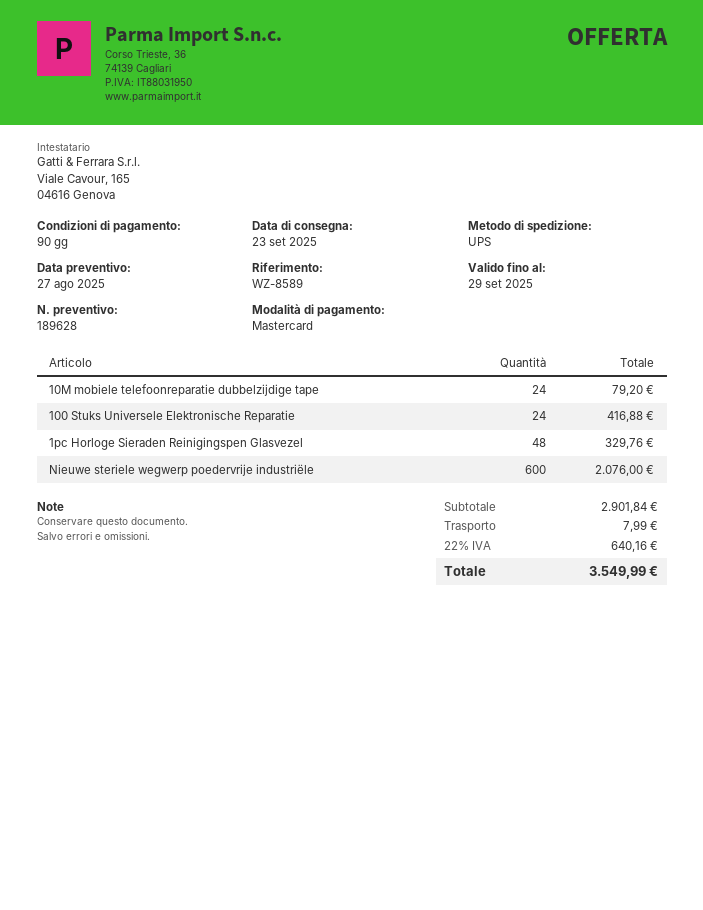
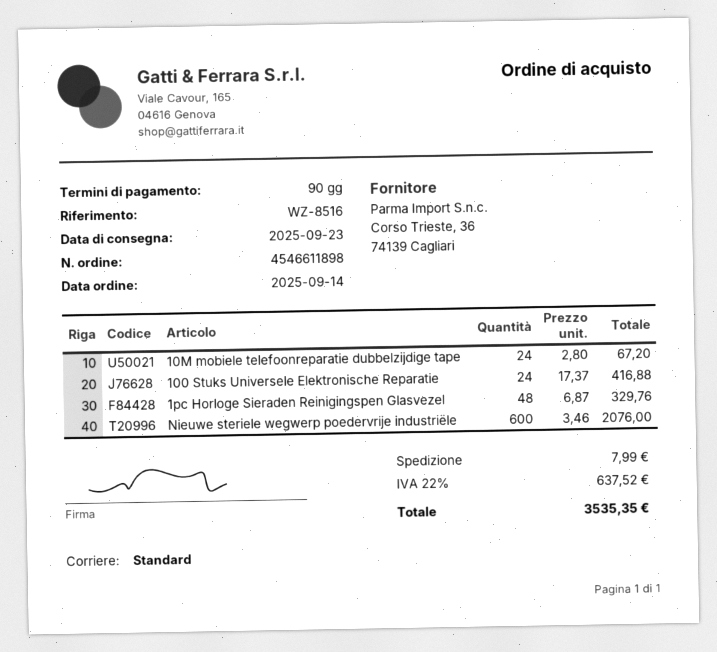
reference: WZ-8589 -> WZ-8516
shipping method: UPS -> standard
10M mobiele telefoonreparatie dubbelzijdige tape: 24 for 79.20 -> 24 for 67.20
tax: 22% = 640.16 -> 22% = 637.52
total: 3549.99 -> 3535.35

